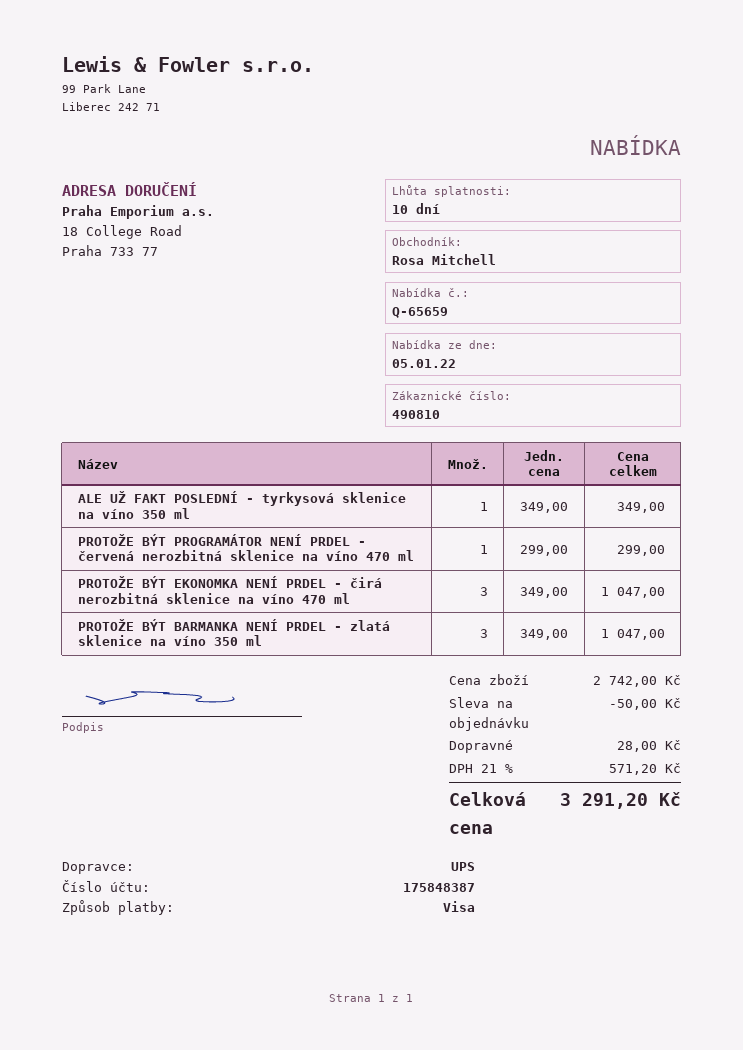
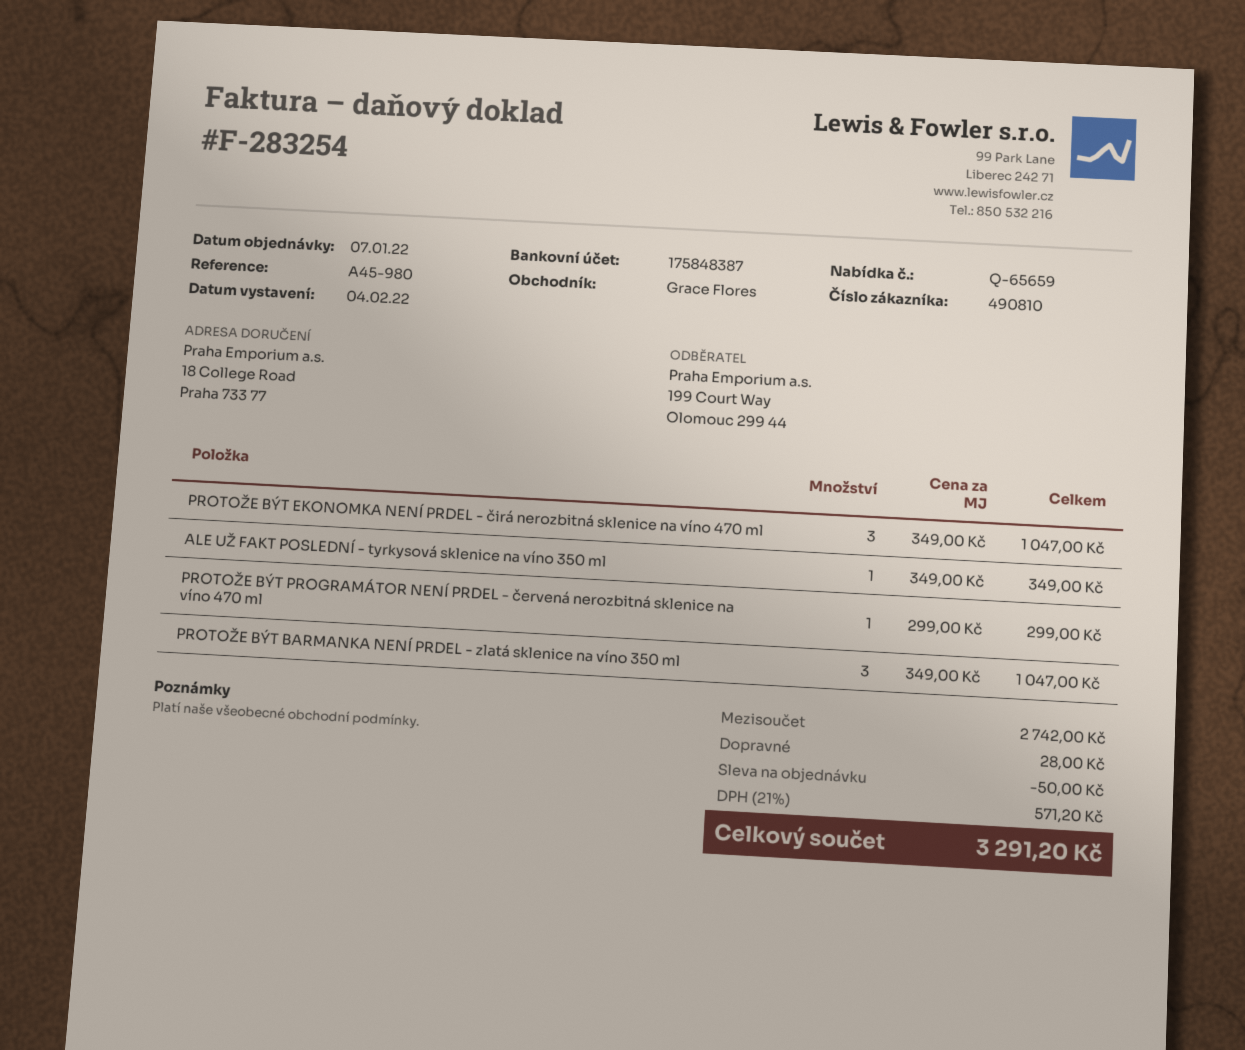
sales rep: Rosa Mitchell -> Grace Flores

